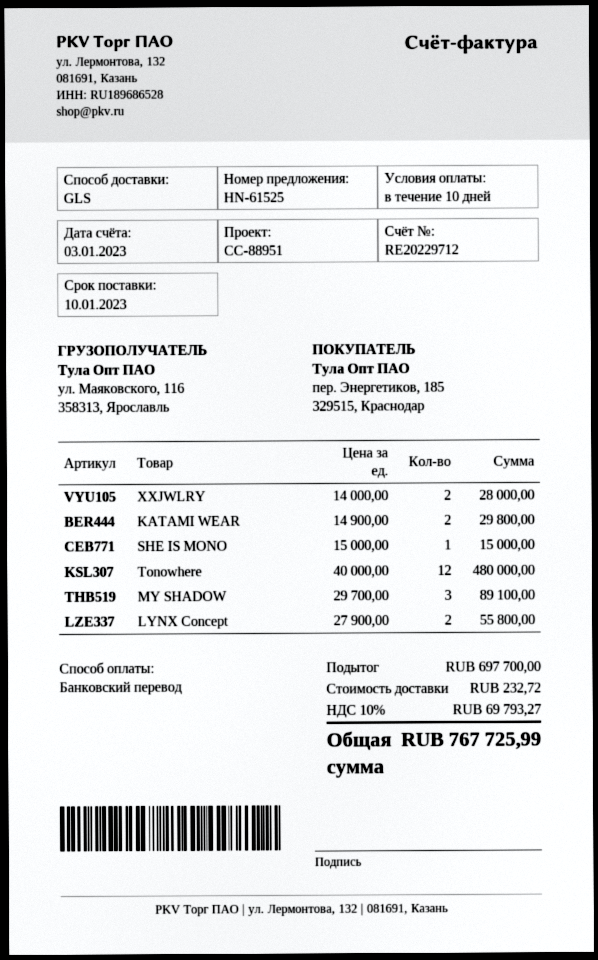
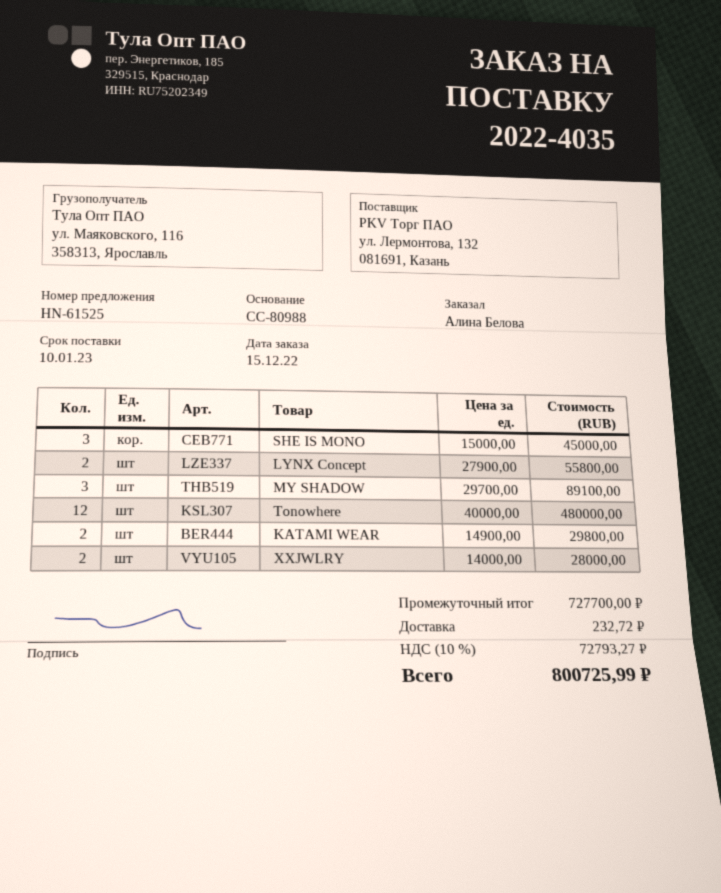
reference: CC-88951 -> CC-80988
SHE IS MONO: 1 x 15000.00 = 15000.00 -> 3 x 15000.00 = 45000.00
subtotal: 697700.00 -> 727700.00
tax: 10% = 69793.27 -> 10% = 72793.27
total: 767725.99 -> 800725.99

